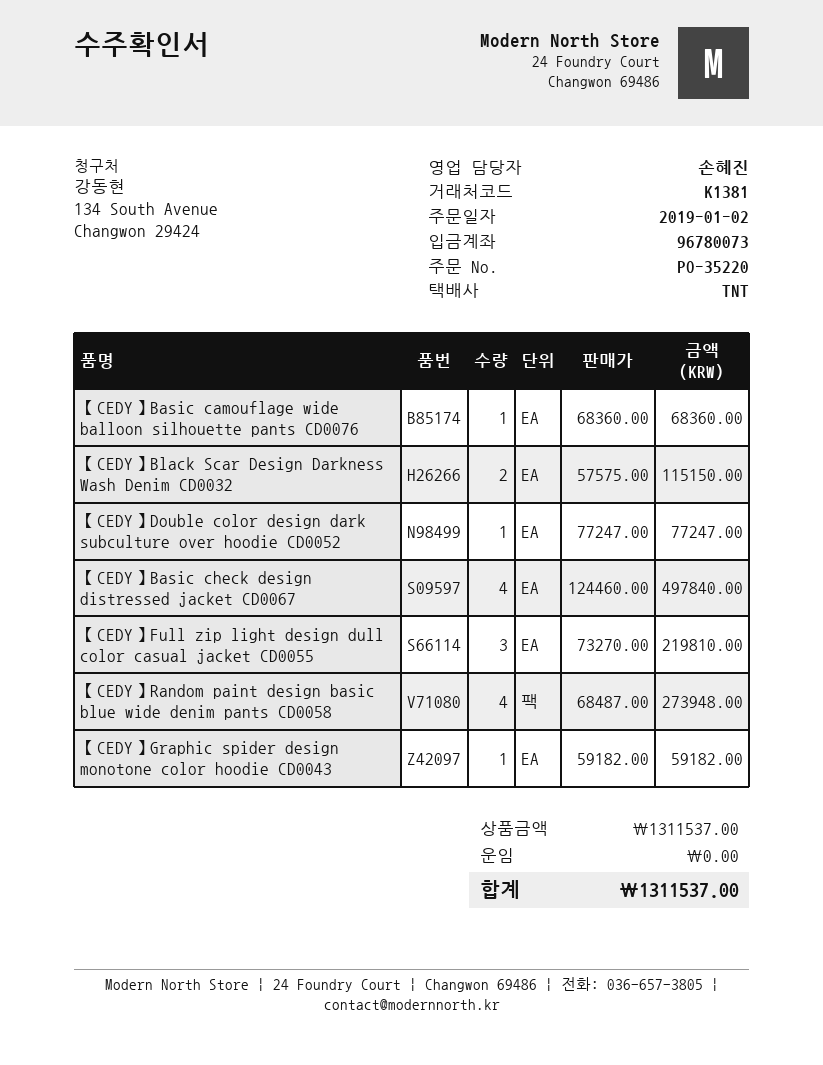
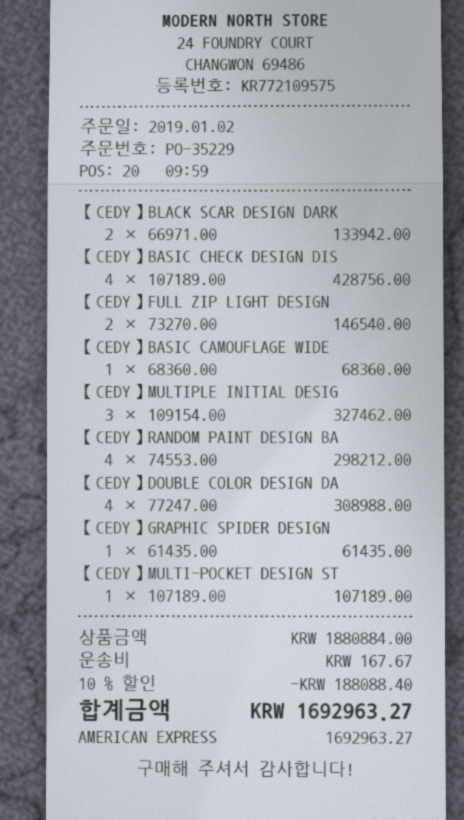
order number: PO-35220 -> PO-35229
【CEDY】Black Scar Design Darkness Wash Denim CD0032: 2 x 57575.00 = 115150.00 -> 2 x 66971.00 = 133942.00
【CEDY】Double color design dark subculture over hoodie CD0052: 1 x 77247.00 = 77247.00 -> 4 x 77247.00 = 308988.00
【CEDY】Basic check design distressed jacket CD0067: 4 x 124460.00 = 497840.00 -> 4 x 107189.00 = 428756.00
【CEDY】Full zip light design dull color casual jacket CD0055: 3 x 73270.00 = 219810.00 -> 2 x 73270.00 = 146540.00
【CEDY】Random paint design basic blue wide denim pants CD0058: 4 x 68487.00 = 273948.00 -> 4 x 74553.00 = 298212.00
【CEDY】Graphic spider design monotone color hoodie CD0043: 1 x 59182.00 = 59182.00 -> 1 x 61435.00 = 61435.00
【CEDY】MULTIPLE INITIAL DESIG: none -> 3 x 109154.00 = 327462.00
【CEDY】MULTI-POCKET DESIGN ST: none -> 1 x 107189.00 = 107189.00
subtotal: 1311537.00 -> 1880884.00
discount: none -> 10% = 188088.40
shipping: 0.00 -> 167.67
total: 1311537.00 -> 1692963.27

